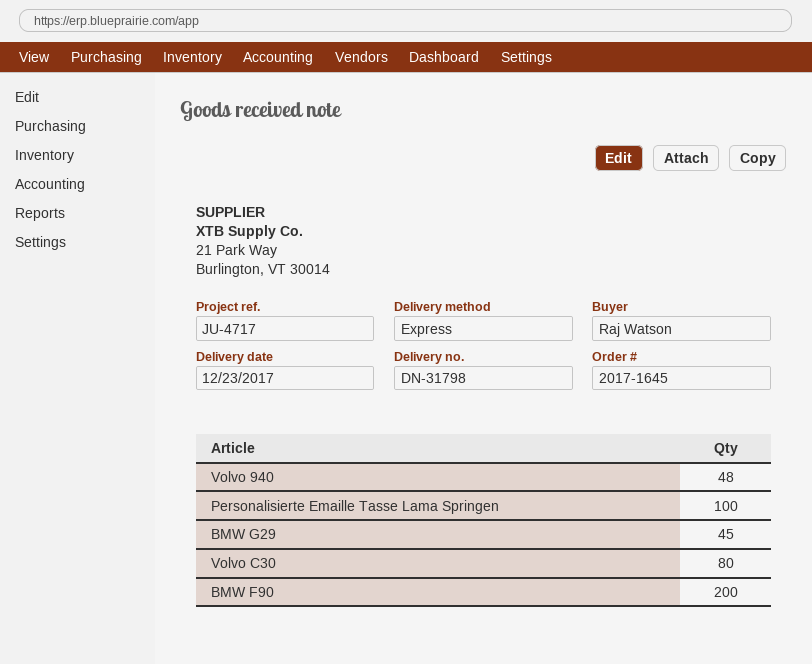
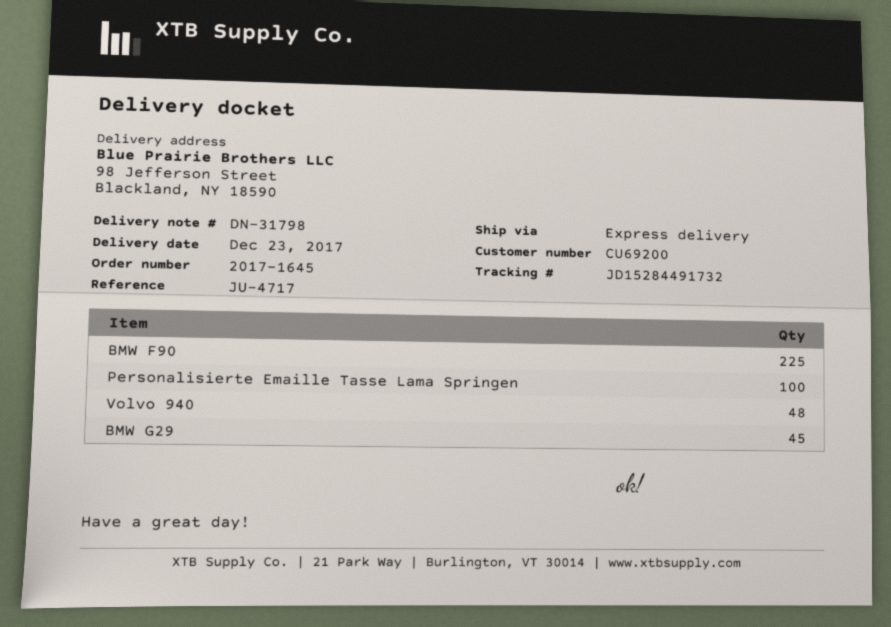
Volvo C30: 80 -> none
BMW F90: 200 -> 225

